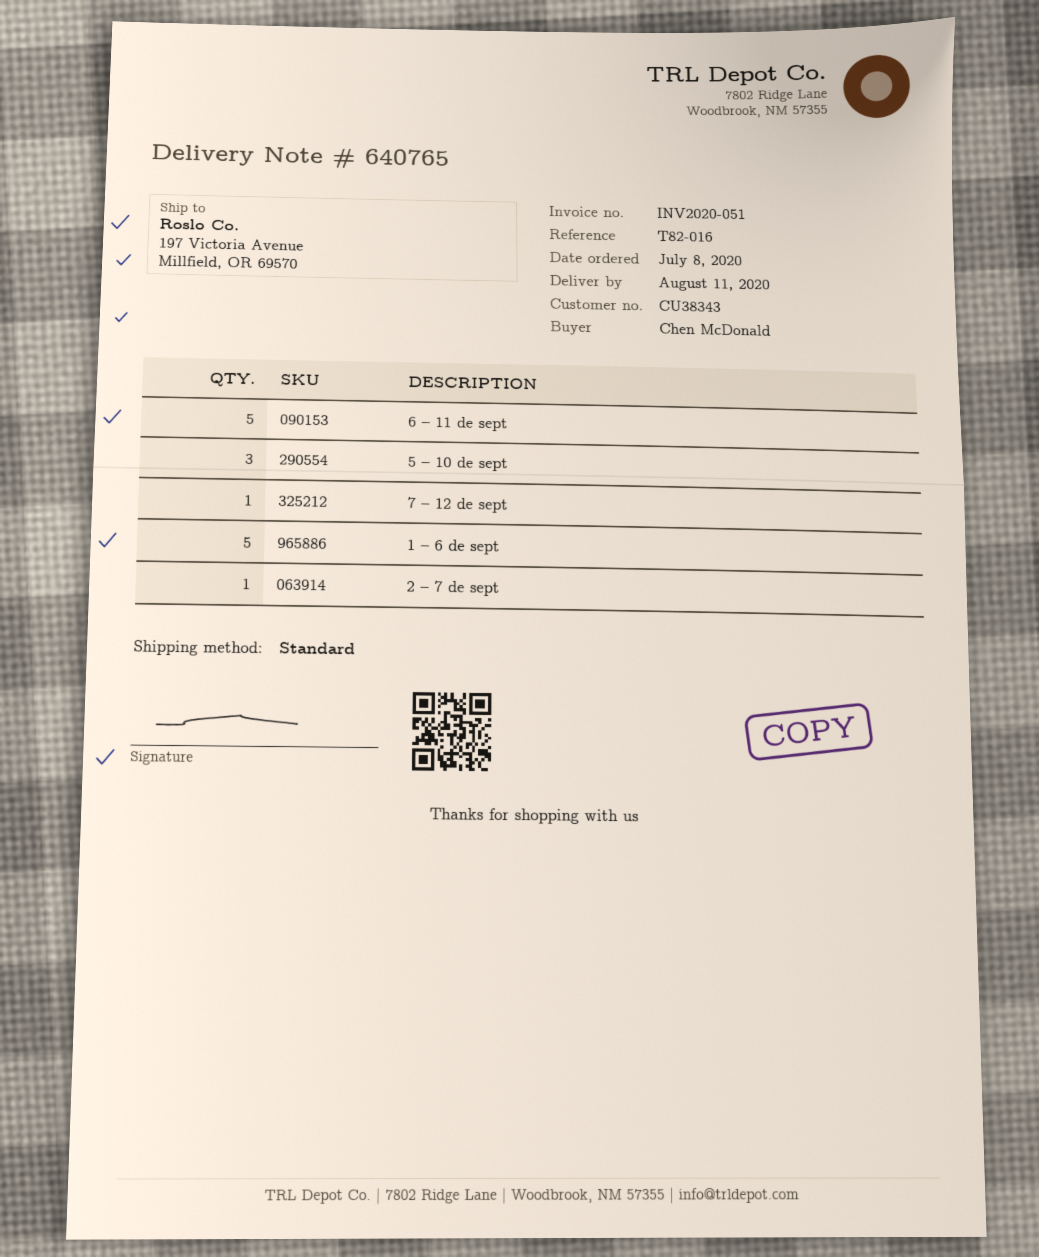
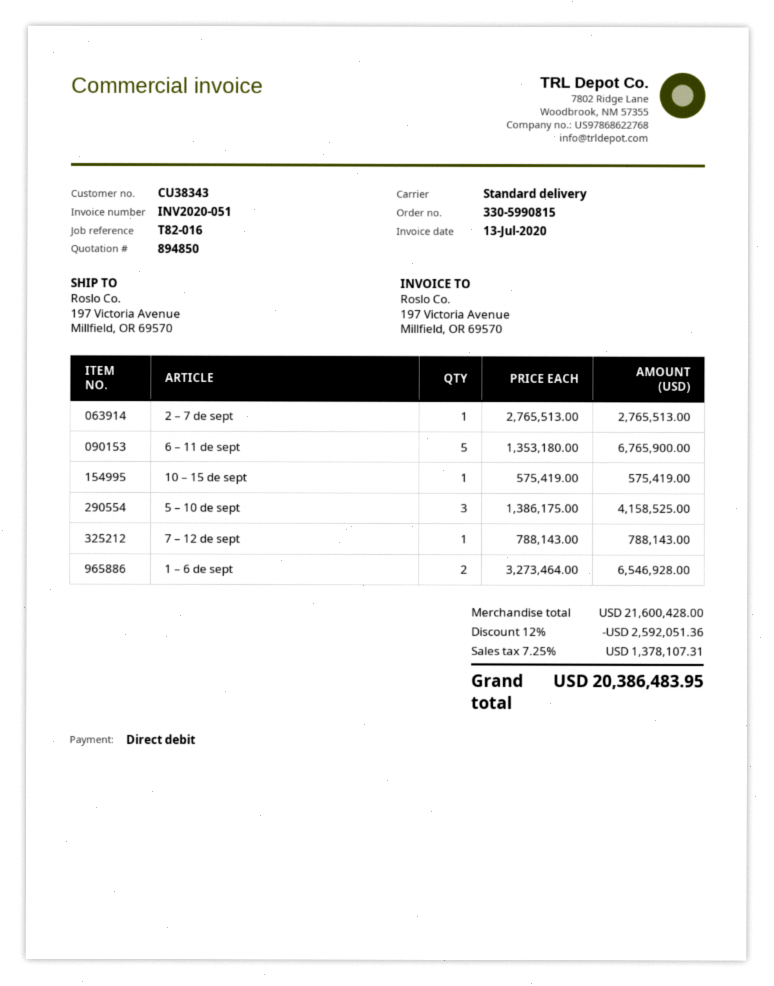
1 – 6 de sept: 5 -> 2
10 – 15 de sept: none -> 1

